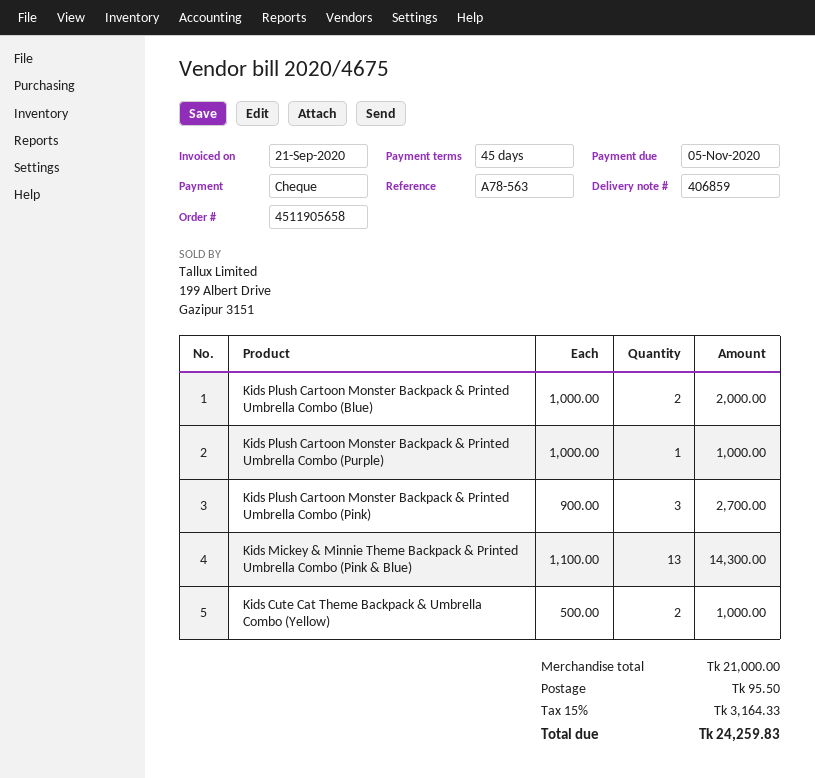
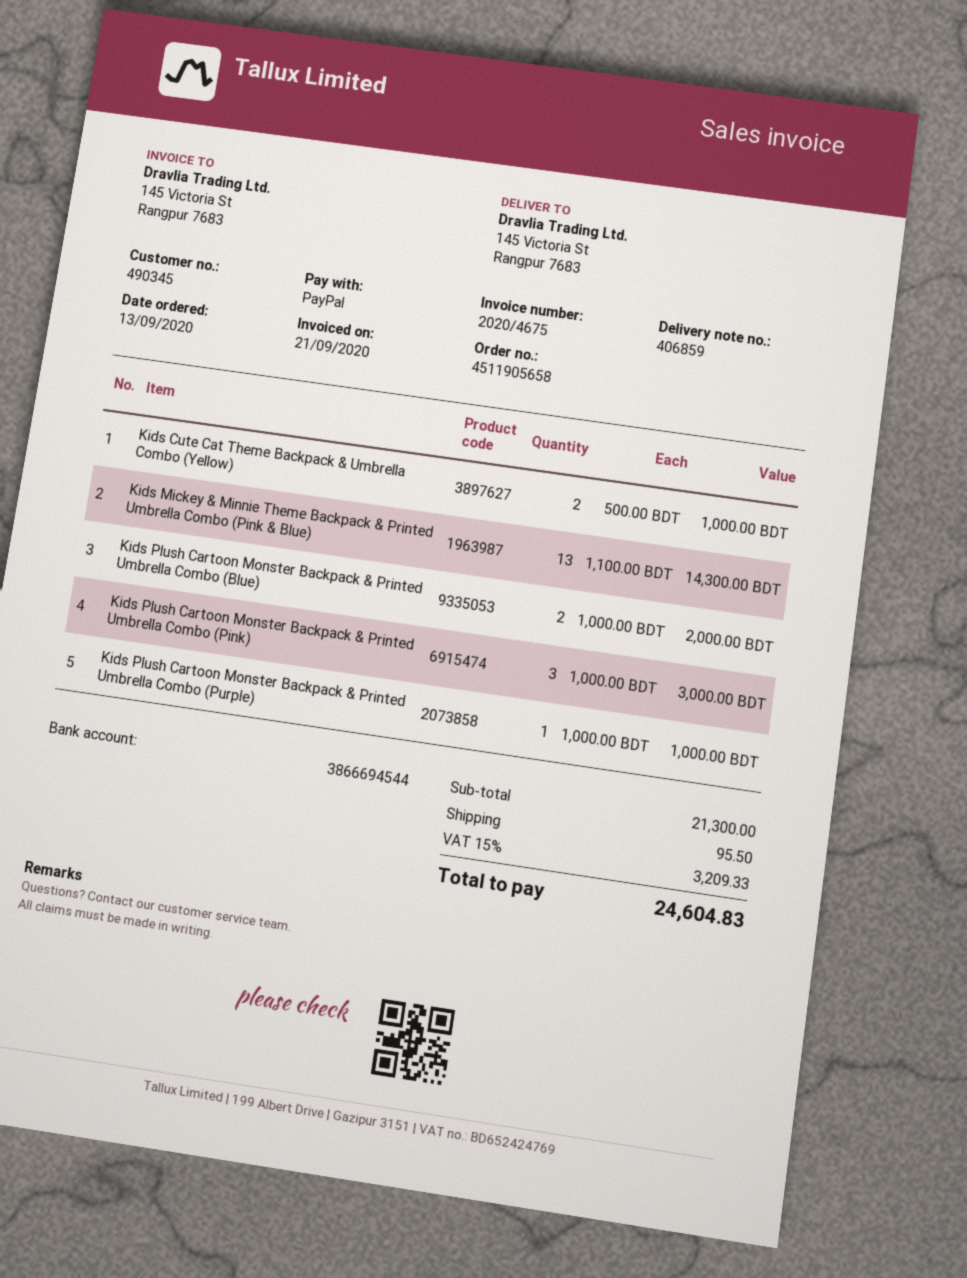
payment method: cheque -> PayPal
Kids Plush Cartoon Monster Backpack & Printed Umbrella Combo (Pink): 3 x 900.00 = 2700.00 -> 3 x 1000.00 = 3000.00
subtotal: 21000.00 -> 21300.00
tax: 15% = 3164.33 -> 15% = 3209.33
total: 24259.83 -> 24604.83

